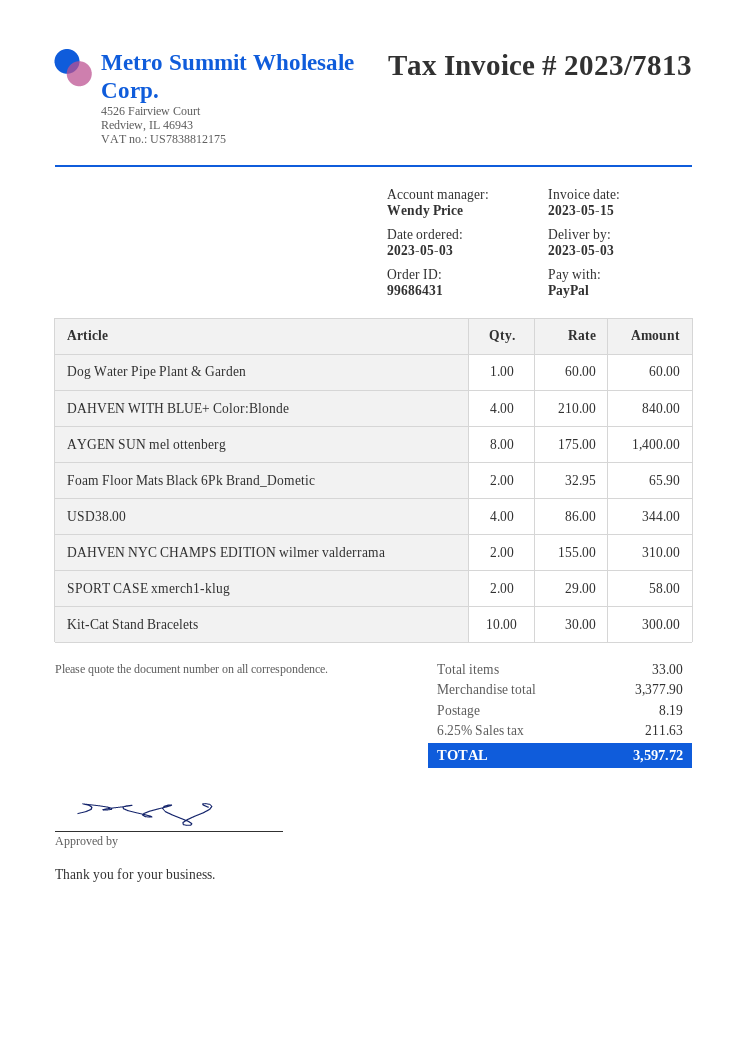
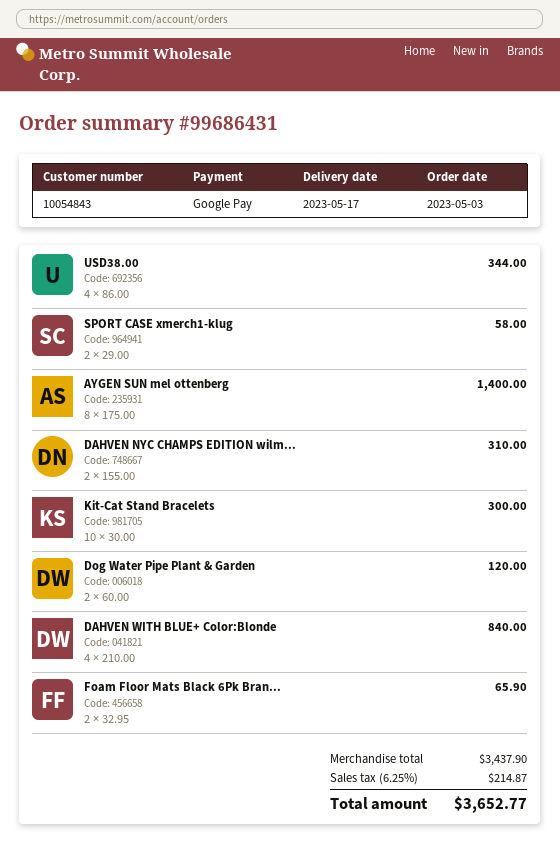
delivery date: 2023-05-03 -> 2023-05-17
payment method: PayPal -> Google Pay
Dog Water Pipe Plant & Garden: 1 x 60.00 = 60.00 -> 2 x 60.00 = 120.00
subtotal: 3377.90 -> 3437.90
shipping: 8.19 -> none
tax: 6.25% = 211.63 -> 6.25% = 214.87
total: 3597.72 -> 3652.77

